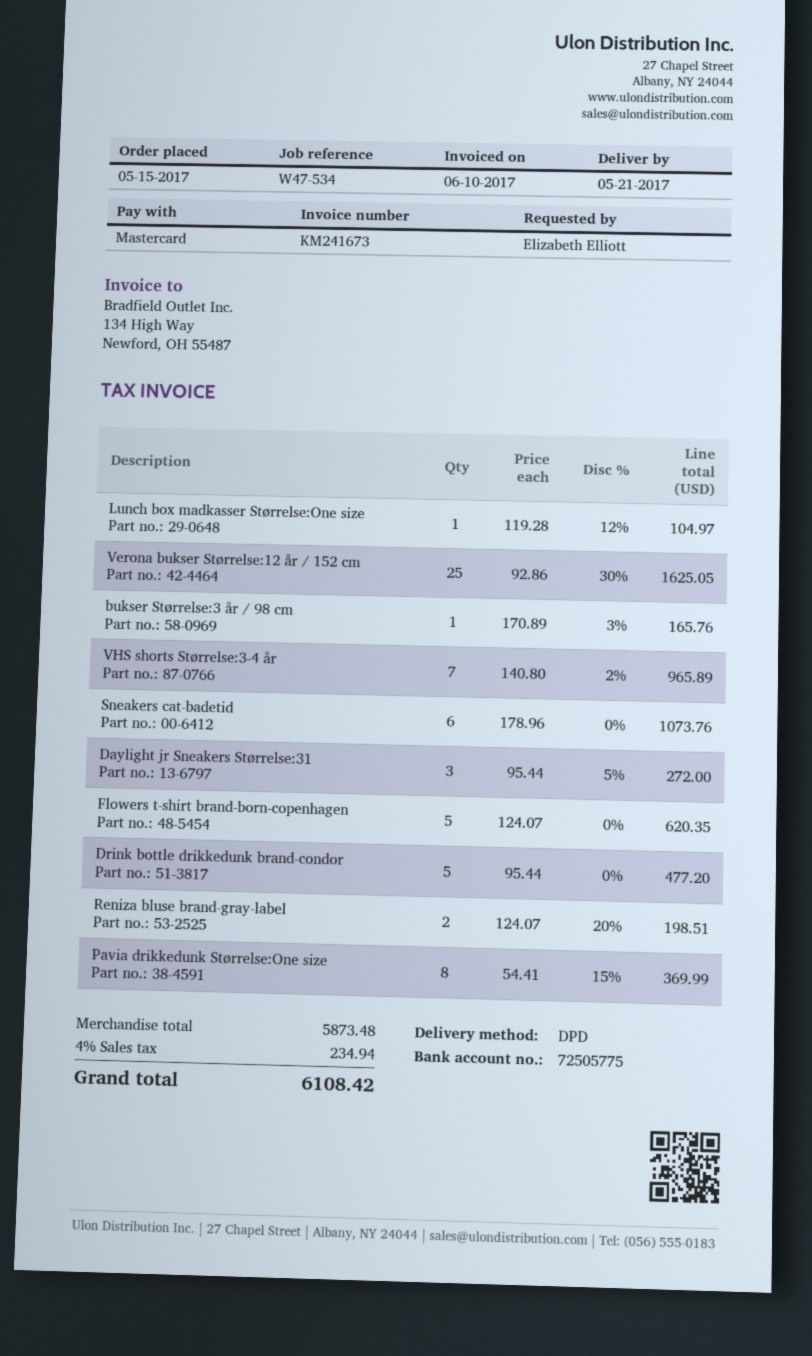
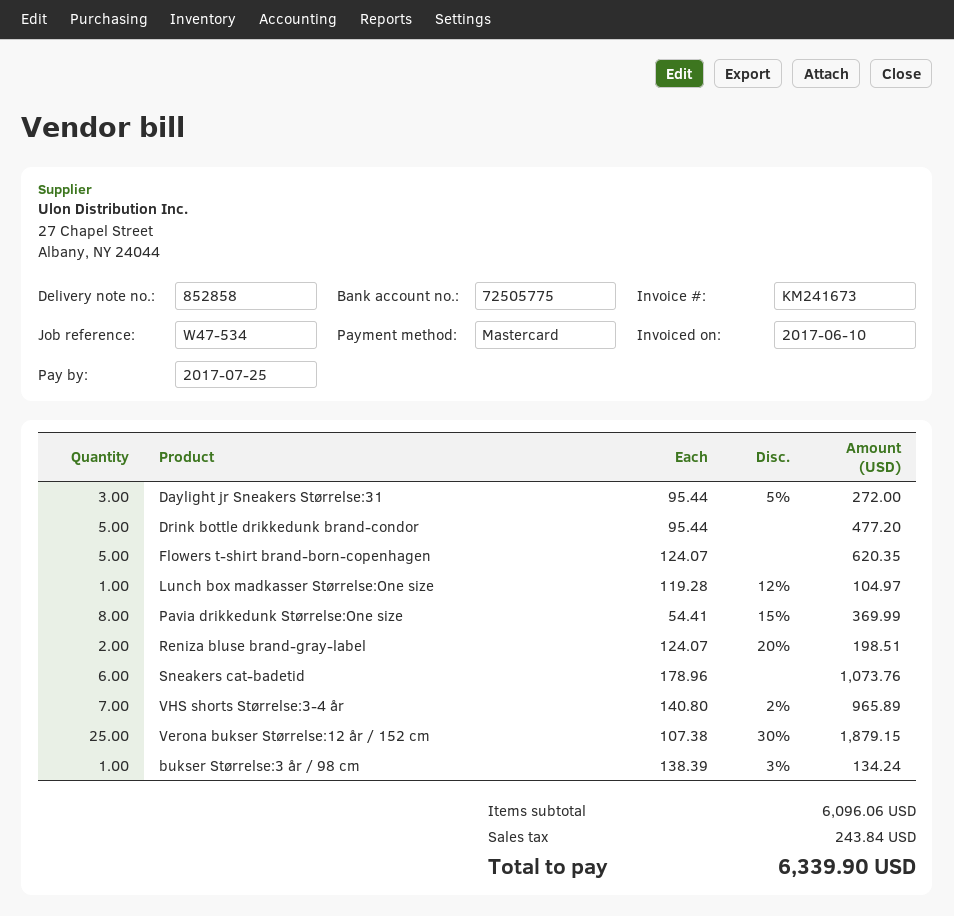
Verona bukser Størrelse:12 år / 152 cm: 25 x 92.86 - 30% = 1625.05 -> 25 x 107.38 - 30% = 1879.15
bukser Størrelse:3 år / 98 cm: 1 x 170.89 - 3% = 165.76 -> 1 x 138.39 - 3% = 134.24
subtotal: 5873.48 -> 6096.06
tax: 234.94 -> 243.84
total: 6108.42 -> 6339.90

